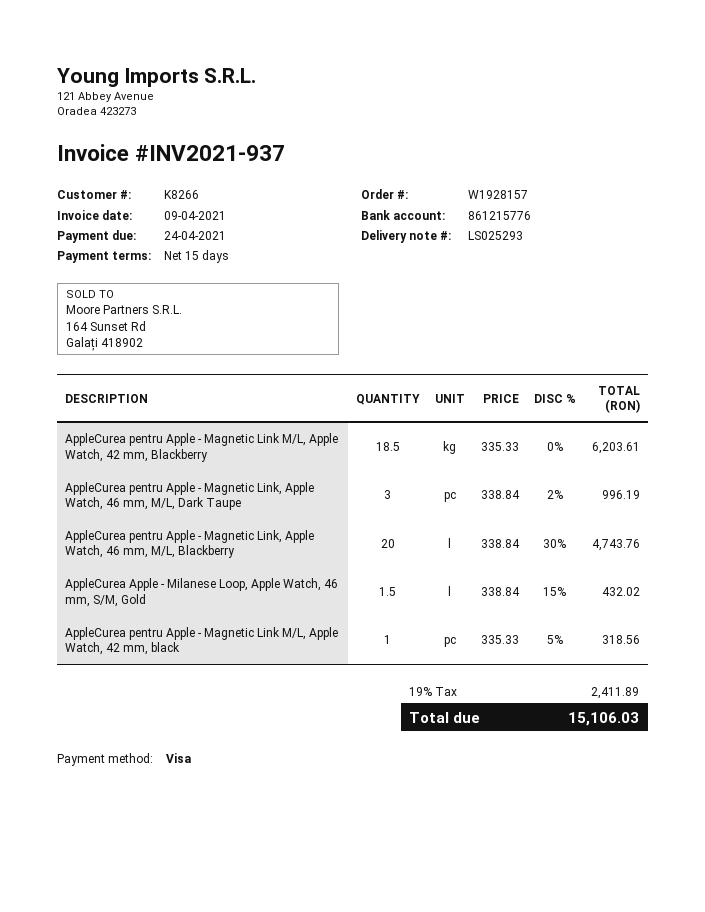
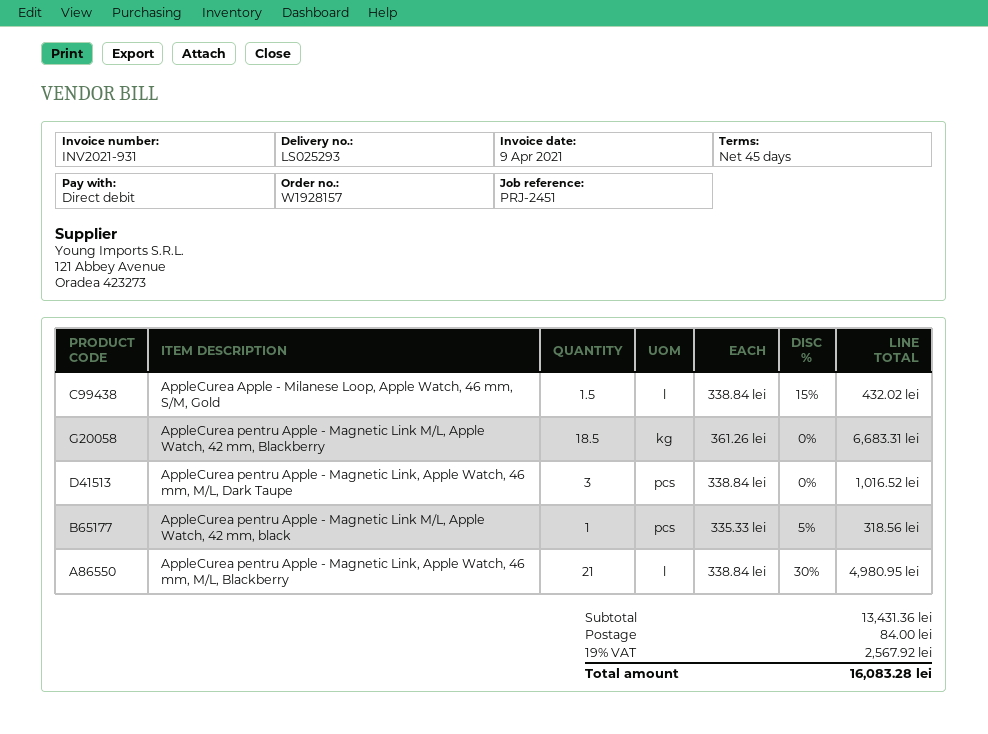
invoice number: INV2021-937 -> INV2021-931
payment terms: 15 days -> 45 days
payment method: Visa -> direct debit
AppleCurea pentru Apple - Magnetic Link M/L, Apple Watch, 42 mm, Blackberry: 18.5 x 335.33 = 6203.61 -> 18.5 x 361.26 = 6683.31
AppleCurea pentru Apple - Magnetic Link, Apple Watch, 46 mm, M/L, Dark Taupe: 3 x 338.84 - 2% = 996.19 -> 3 x 338.84 = 1016.52
AppleCurea pentru Apple - Magnetic Link, Apple Watch, 46 mm, M/L, Blackberry: 20 x 338.84 - 30% = 4743.76 -> 21 x 338.84 - 30% = 4980.95
shipping: none -> 84.00
tax: 19% = 2411.89 -> 19% = 2567.92
total: 15106.03 -> 16083.28

